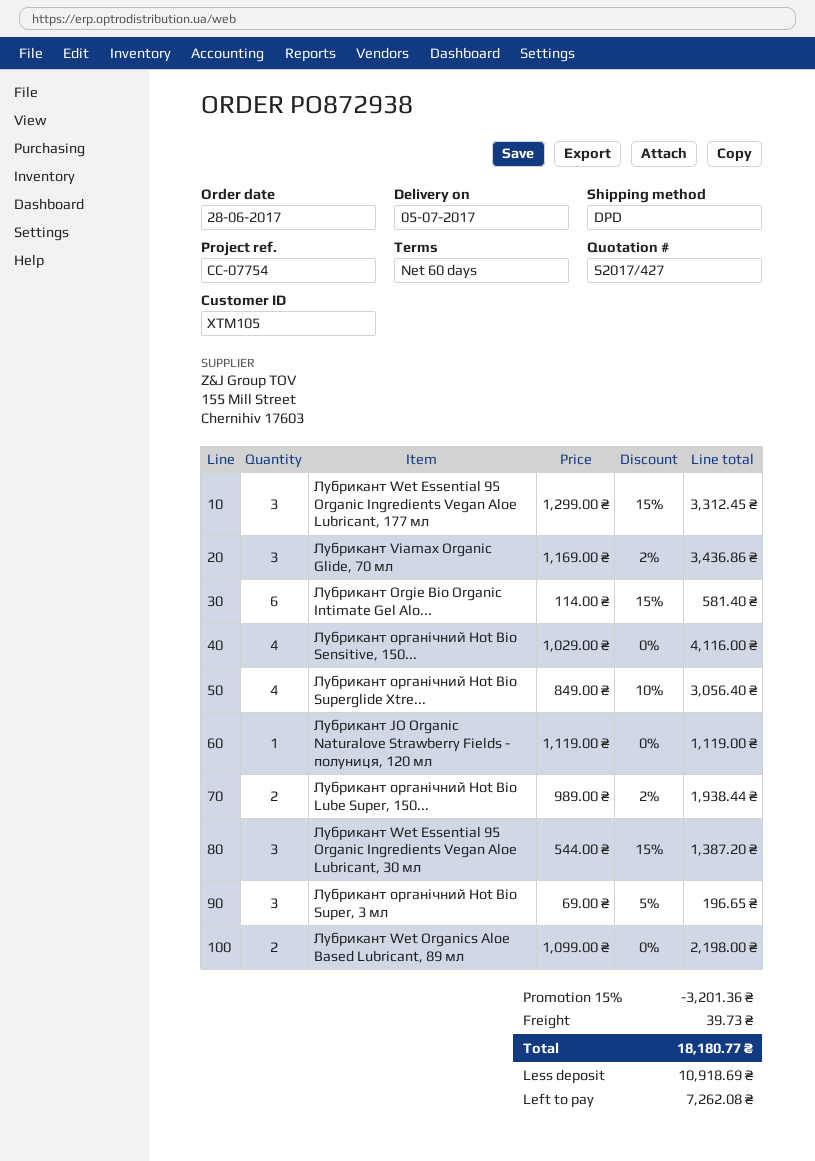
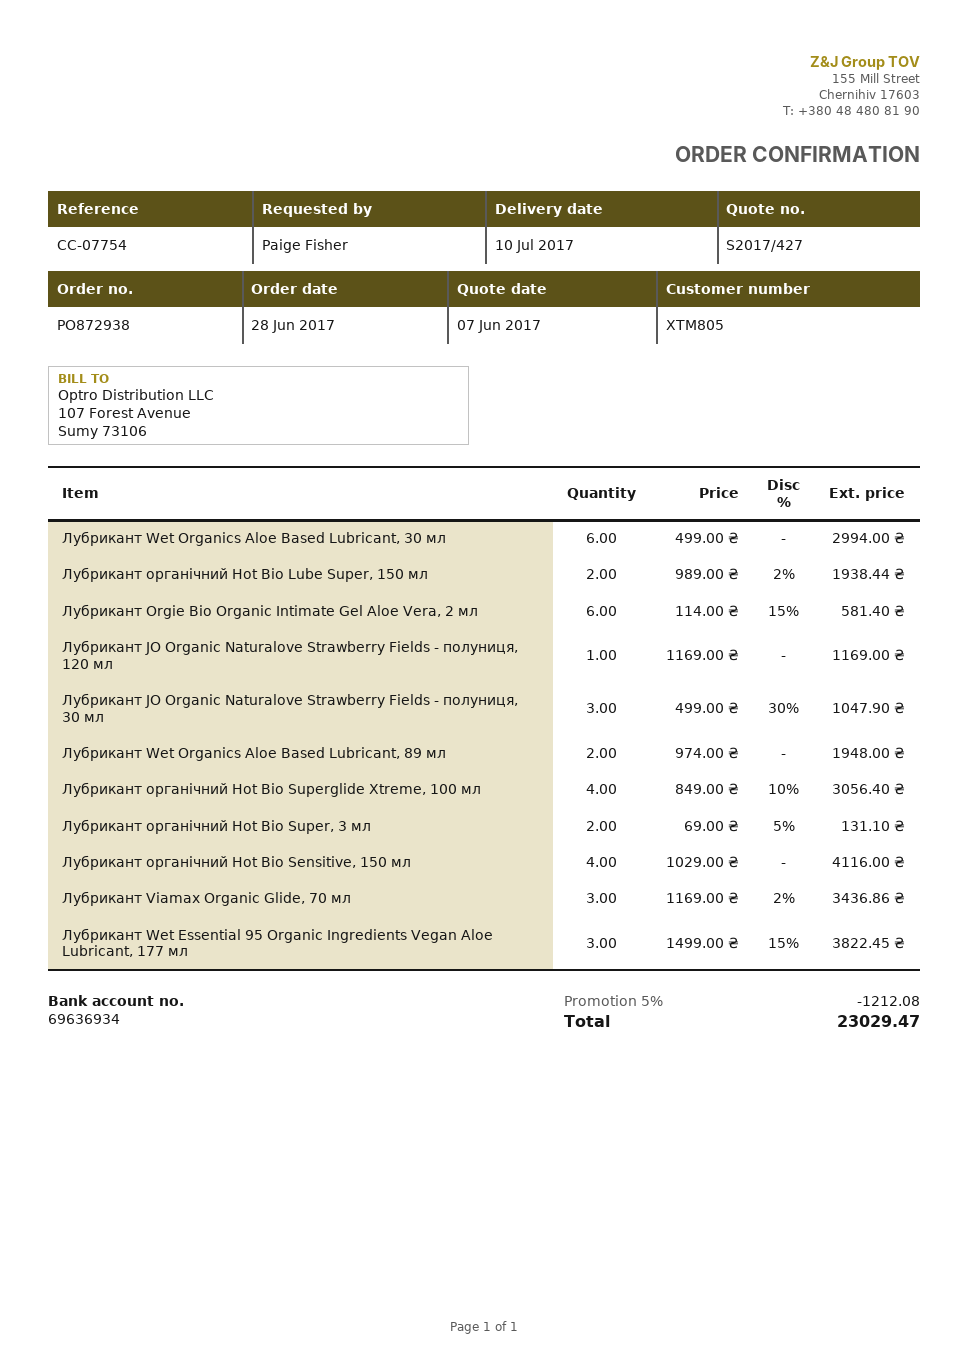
delivery date: 2017-07-05 -> 2017-07-10
customer number: XTM105 -> XTM805
Лубрикант Wet Essential 95 Organic Ingredients Vegan Aloe Lubricant, 177 мл: 3 x 1299.00 - 15% = 3312.45 -> 3 x 1499.00 - 15% = 3822.45
Лубрикант JO Organic Naturalove Strawberry Fields - полуниця, 120 мл: 1 x 1119.00 = 1119.00 -> 1 x 1169.00 = 1169.00
Лубрикант Wet Essential 95 Organic Ingredients Vegan Aloe Lubricant, 30 мл: 3 x 544.00 - 15% = 1387.20 -> none
Лубрикант органічний Hot Bio Super, 3 мл: 3 x 69.00 - 5% = 196.65 -> 2 x 69.00 - 5% = 131.10
Лубрикант Wet Organics Aloe Based Lubricant, 89 мл: 2 x 1099.00 = 2198.00 -> 2 x 974.00 = 1948.00
Лубрикант Wet Organics Aloe Based Lubricant, 30 мл: none -> 6 x 499.00 = 2994.00
Лубрикант JO Organic Naturalove Strawberry Fields - полуниця, 30 мл: none -> 3 x 499.00 - 30% = 1047.90
discount: 15% = 3201.36 -> 5% = 1212.08
shipping: 39.73 -> none
total: 18180.77 -> 23029.47

